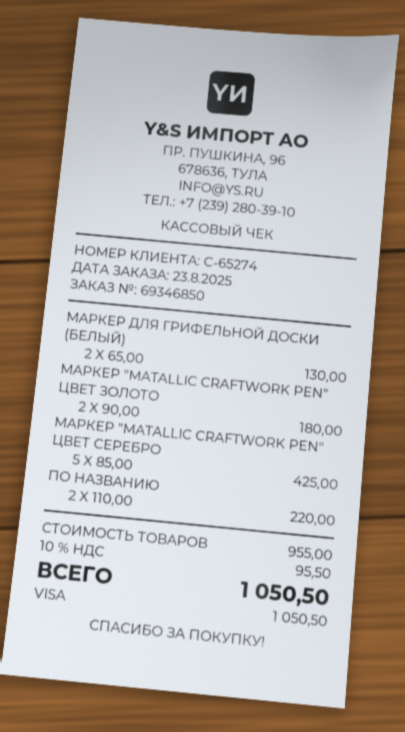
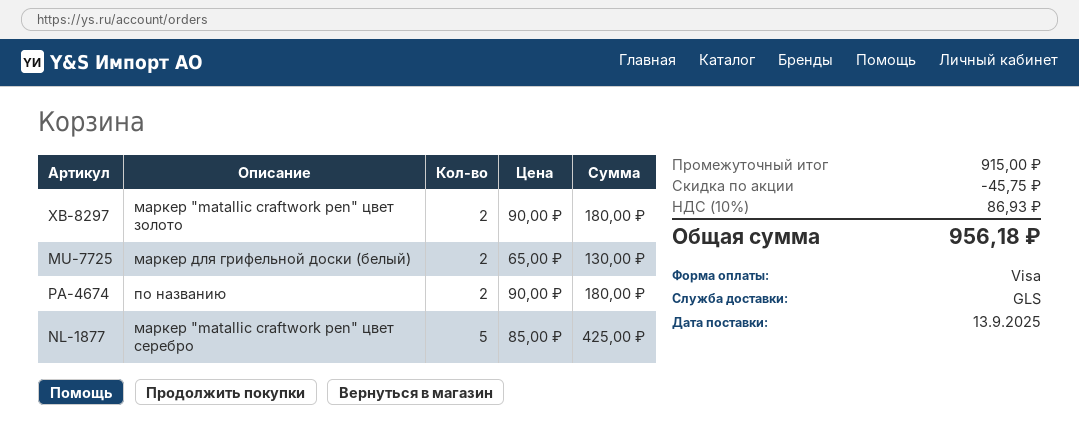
ПО НАЗВАНИЮ: 2 x 110.00 = 220.00 -> 2 x 90.00 = 180.00
subtotal: 955.00 -> 915.00
discount: none -> 45.75
tax: 10% = 95.50 -> 10% = 86.93
total: 1050.50 -> 956.18

